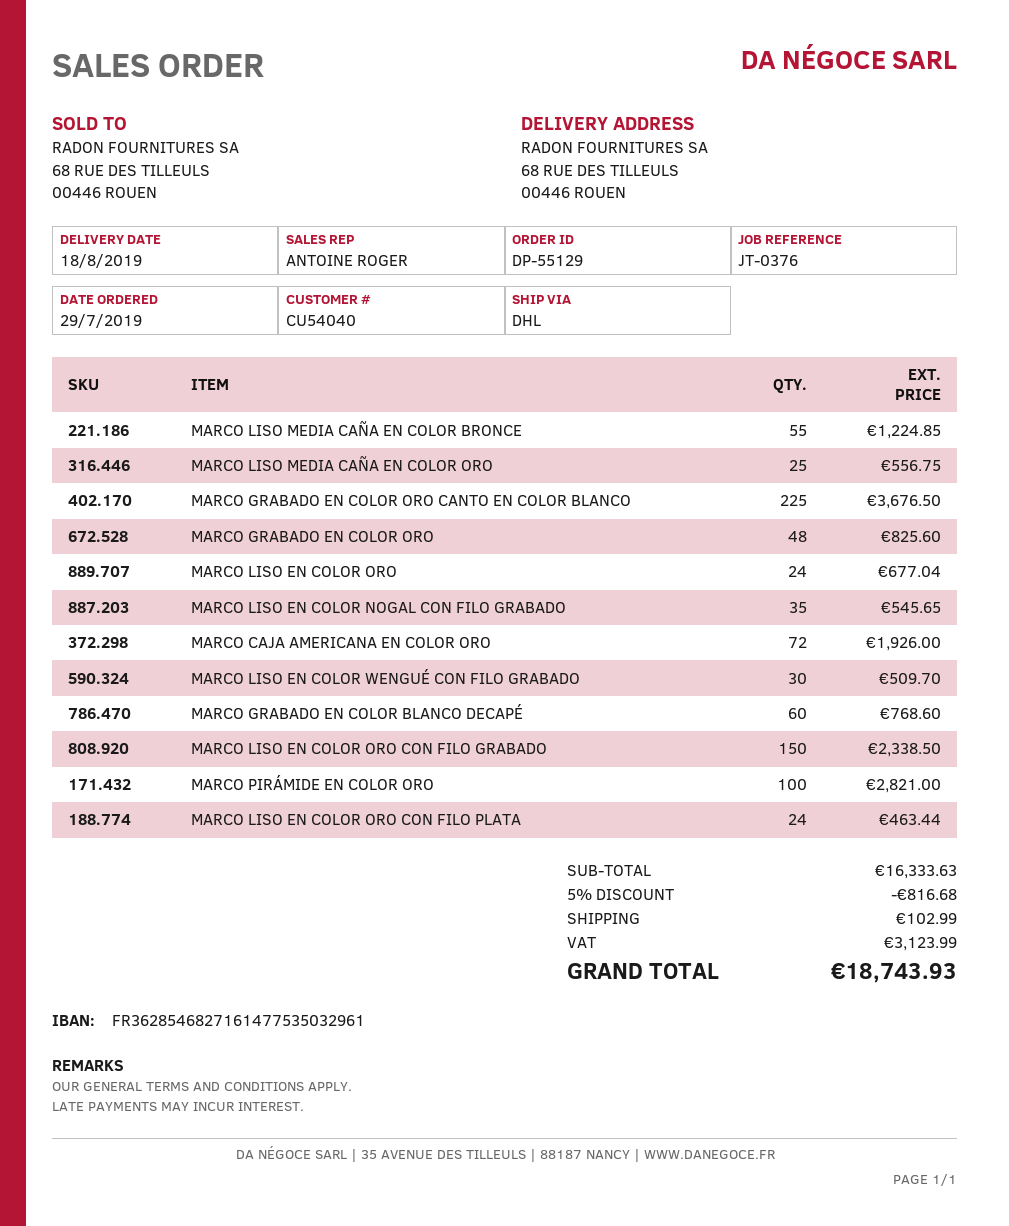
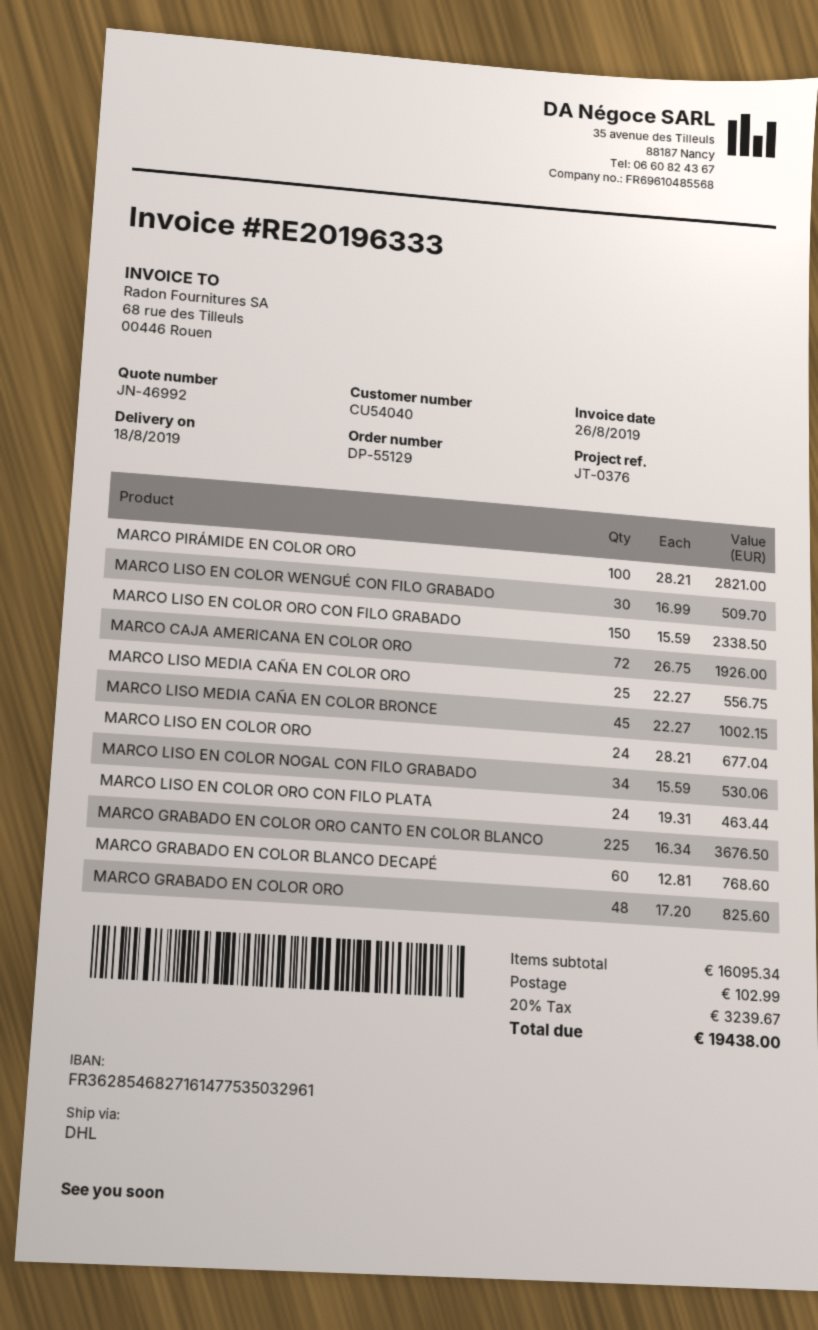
MARCO LISO MEDIA CAÑA EN COLOR BRONCE: 55 for 1224.85 -> 45 for 1002.15
MARCO LISO EN COLOR NOGAL CON FILO GRABADO: 35 for 545.65 -> 34 for 530.06
subtotal: 16333.63 -> 16095.34
discount: 5% = 816.68 -> none
tax: 3123.99 -> 3239.67
total: 18743.93 -> 19438.00

